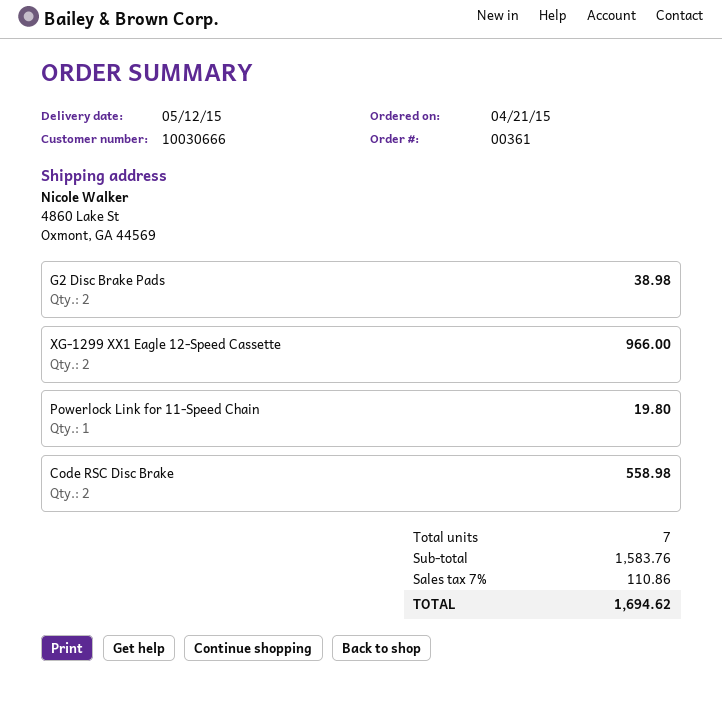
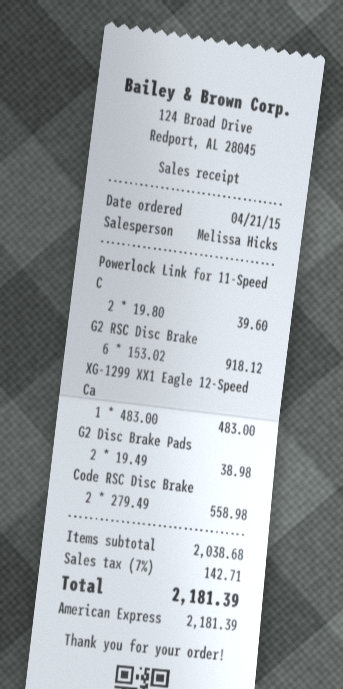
XG-1299 XX1 Eagle 12-Speed Cassette: 2 for 966.00 -> 1 for 483.00
Powerlock Link for 11-Speed Chain: 1 for 19.80 -> 2 for 39.60
G2 RSC Disc Brake: none -> 6 for 918.12
subtotal: 1583.76 -> 2038.68
tax: 7% = 110.86 -> 7% = 142.71
total: 1694.62 -> 2181.39

